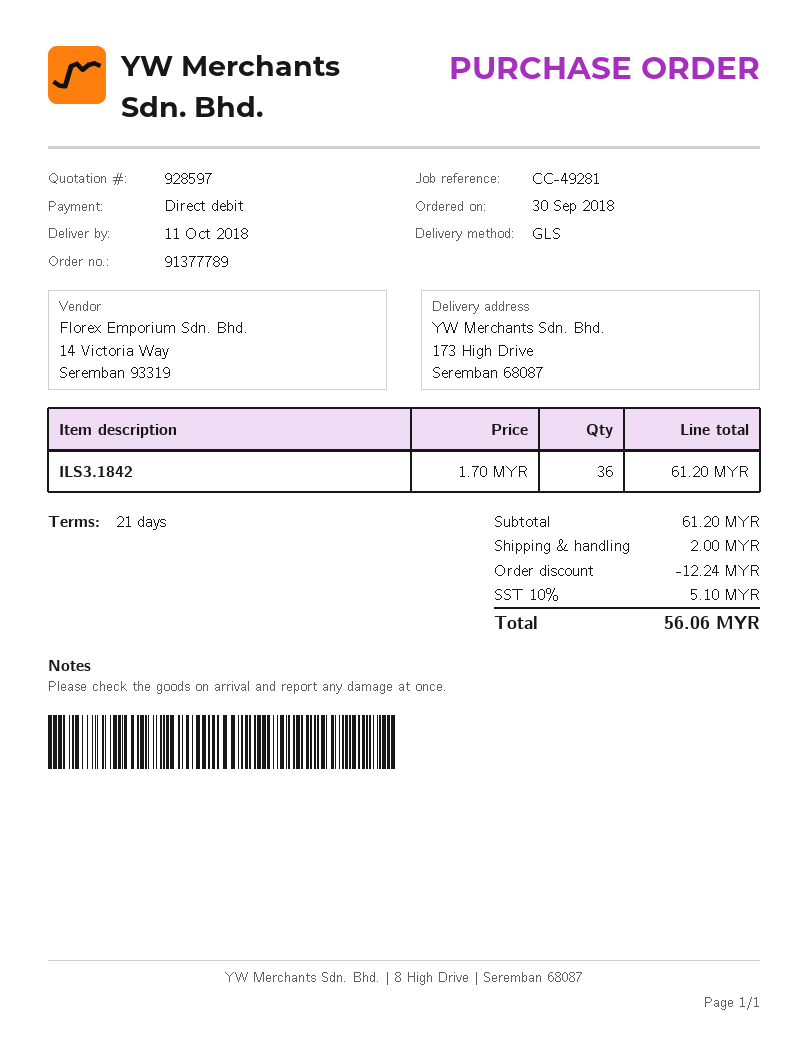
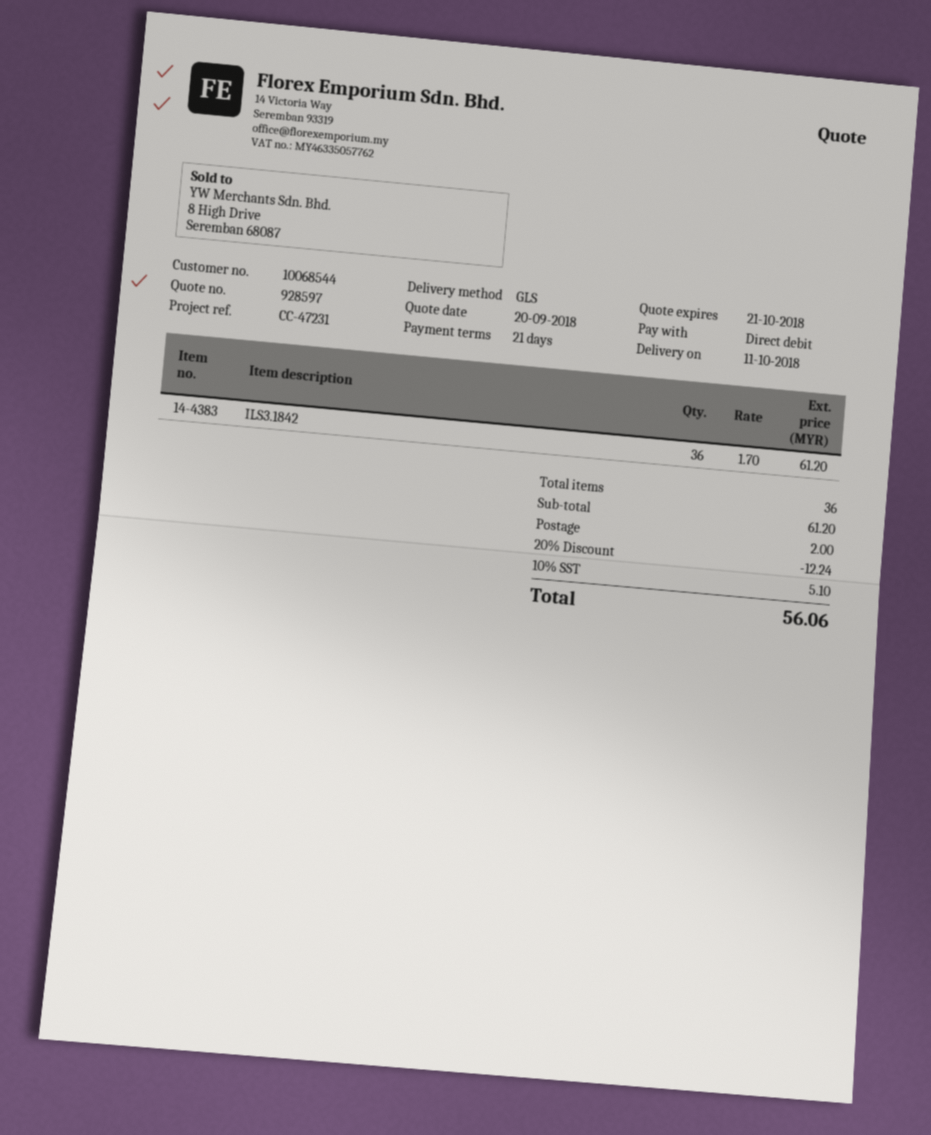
reference: CC-49281 -> CC-47231

